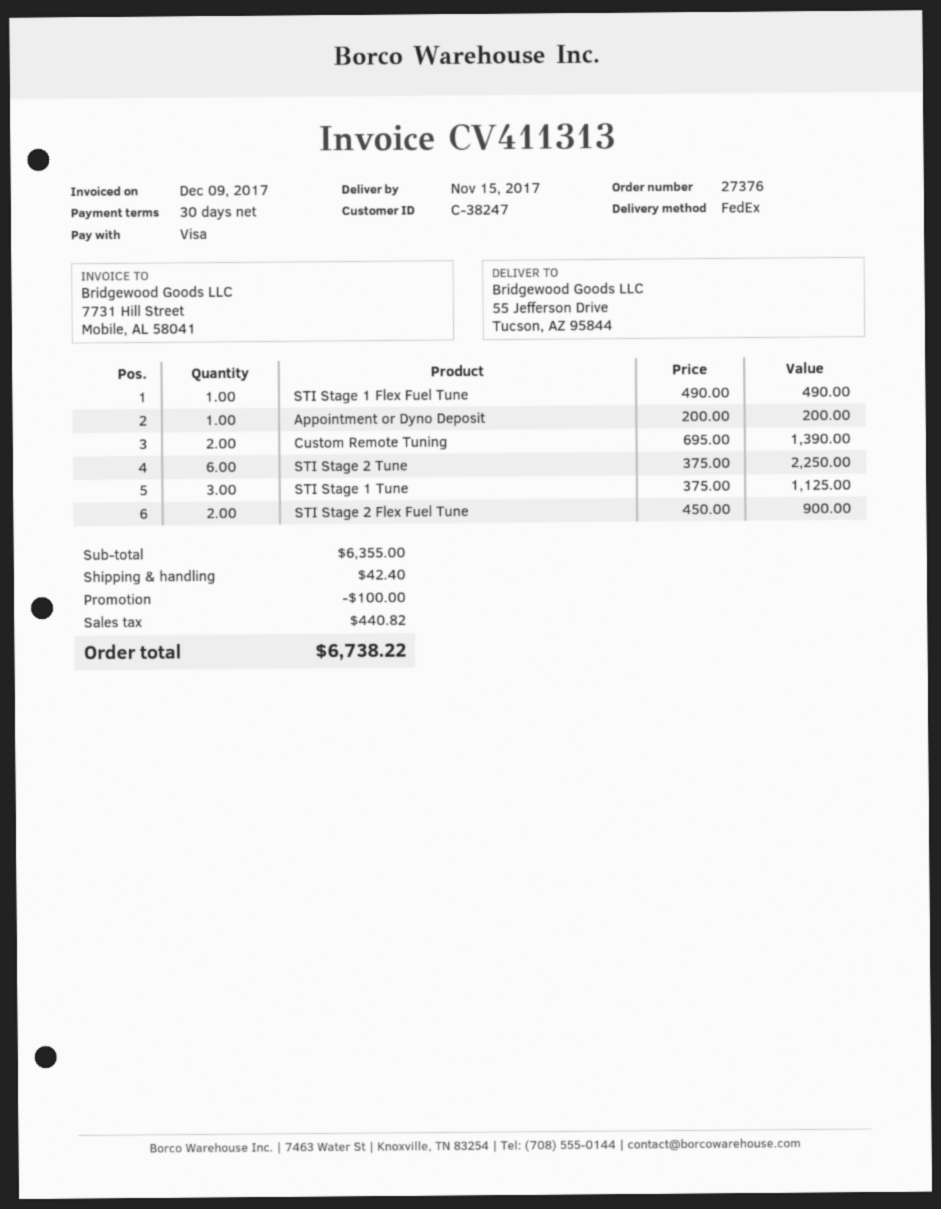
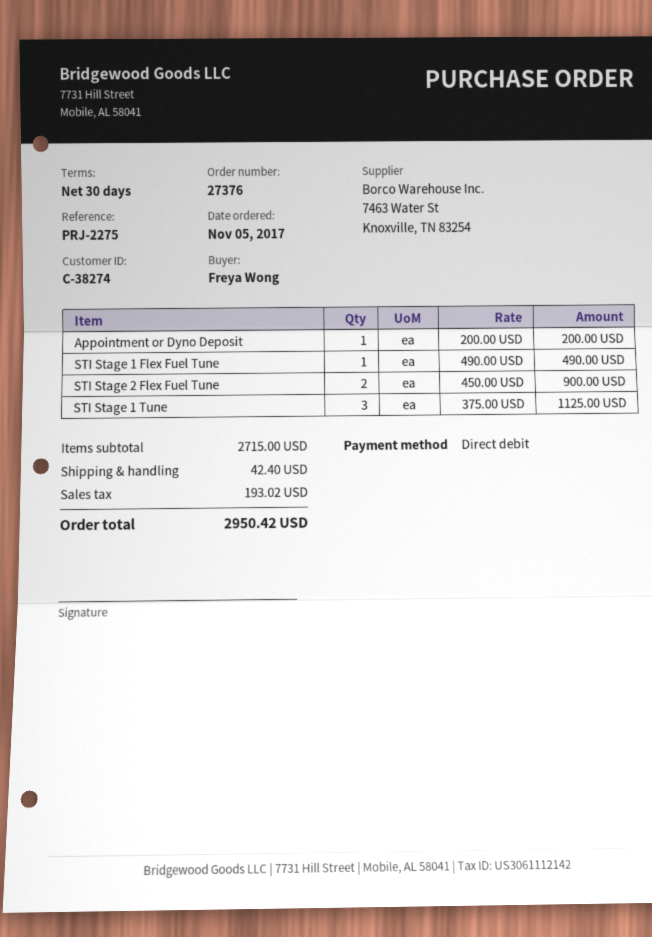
customer number: C-38247 -> C-38274
payment method: Visa -> direct debit
Custom Remote Tuning: 2 x 695.00 = 1390.00 -> none
STI Stage 2 Tune: 6 x 375.00 = 2250.00 -> none
subtotal: 6355.00 -> 2715.00
discount: 100.00 -> none
tax: 440.82 -> 193.02
total: 6738.22 -> 2950.42

